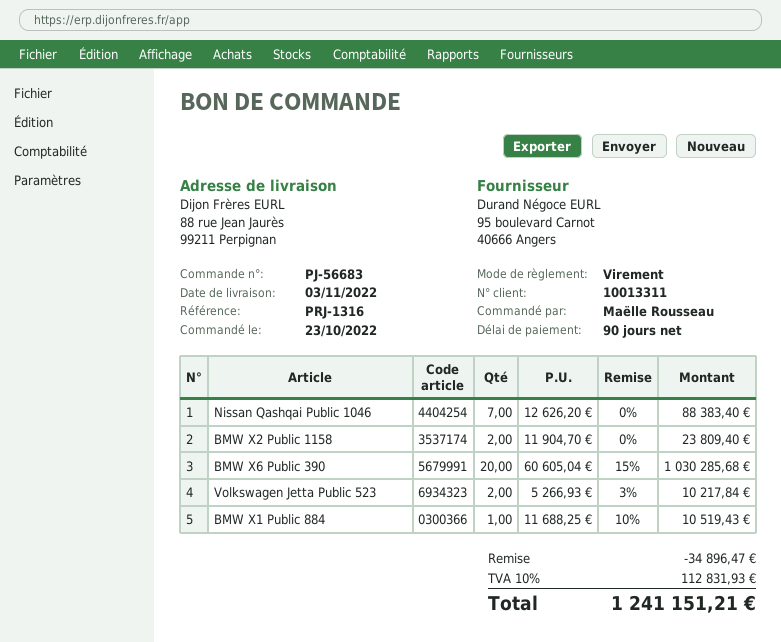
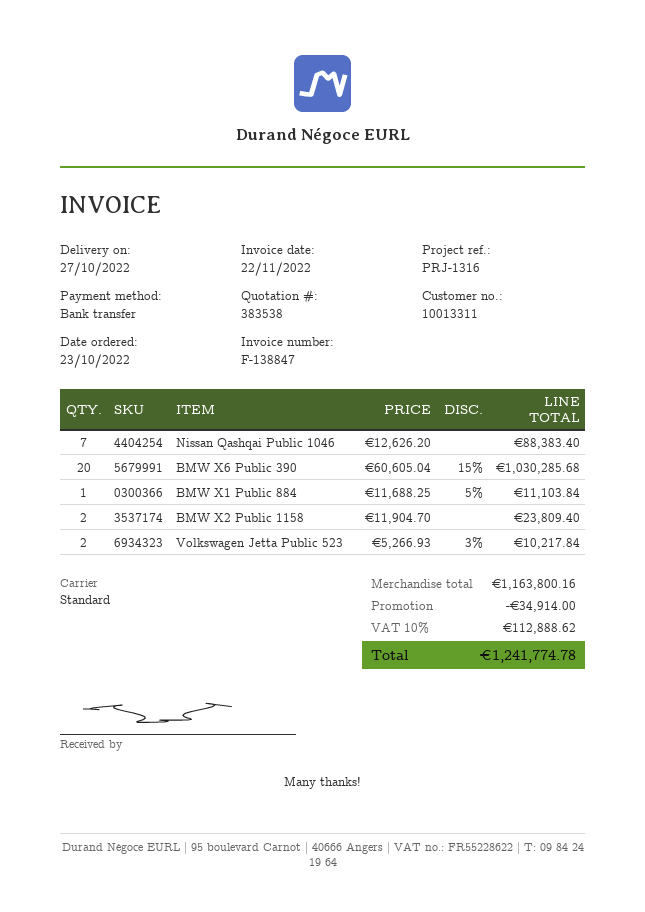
delivery date: 2022-11-03 -> 2022-10-27
BMW X1 Public 884: 1 x 11688.25 - 10% = 10519.43 -> 1 x 11688.25 - 5% = 11103.84
discount: 34896.47 -> 34914.00
tax: 10% = 112831.93 -> 10% = 112888.62
total: 1241151.21 -> 1241774.78

